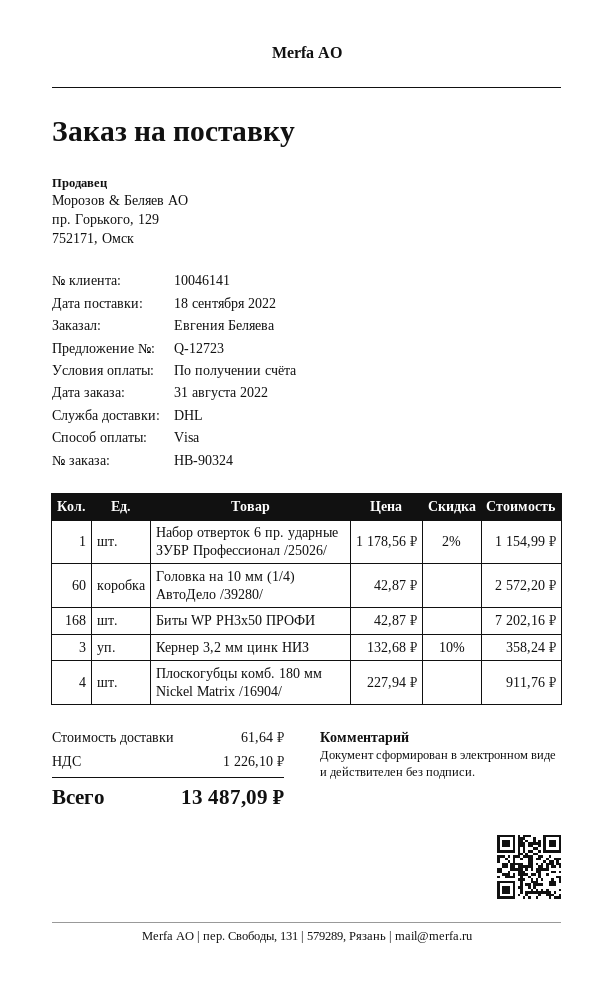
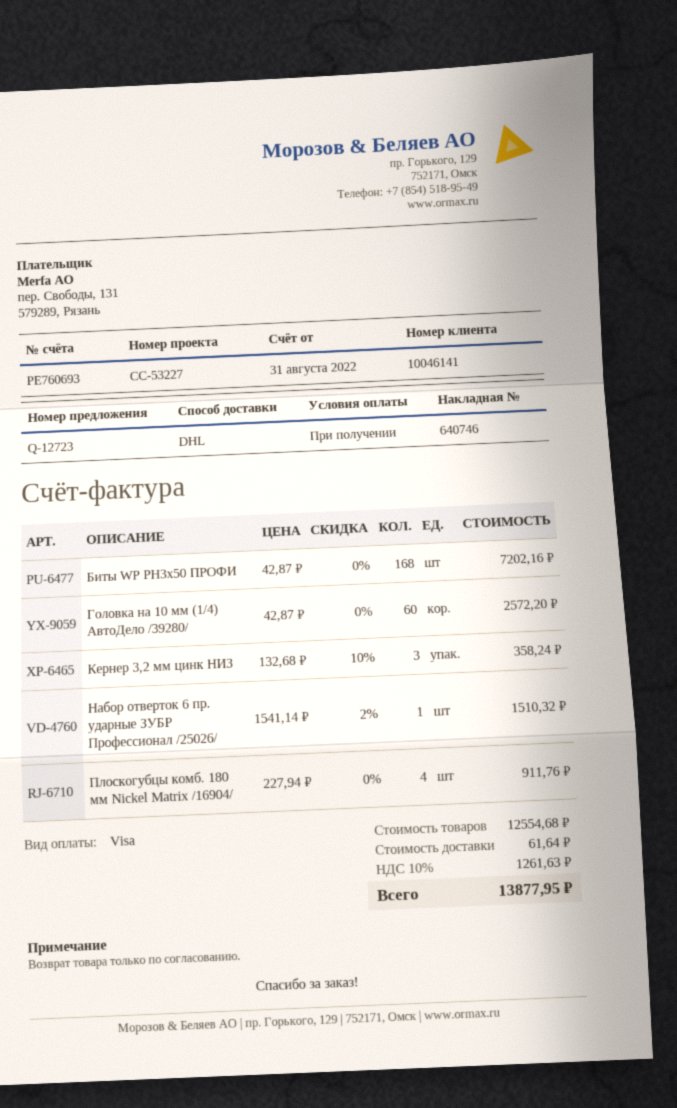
Набор отверток 6 пр. ударные ЗУБР Профессионал /25026/: 1 x 1178.56 - 2% = 1154.99 -> 1 x 1541.14 - 2% = 1510.32
tax: 1226.10 -> 1261.63
total: 13487.09 -> 13877.95

